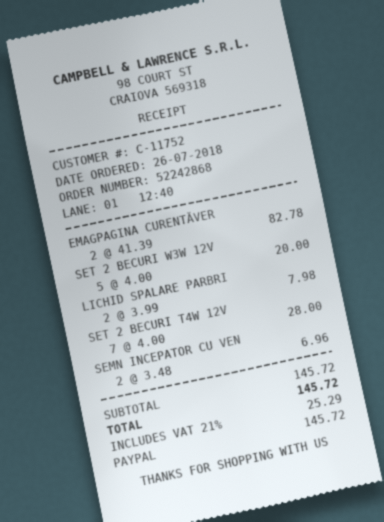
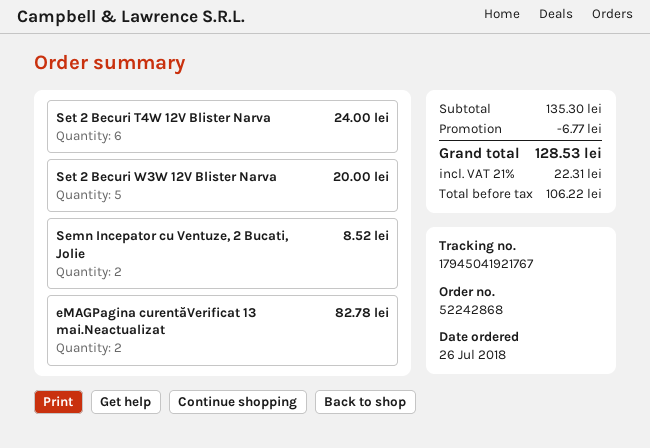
LICHID SPALARE PARBRI: 2 for 7.98 -> none
SET 2 BECURI T4W 12V: 7 for 28.00 -> 6 for 24.00
SEMN INCEPATOR CU VEN: 2 for 6.96 -> 2 for 8.52
subtotal: 145.72 -> 135.30
discount: none -> 6.77
tax: 21% = 25.29 -> 21% = 22.31
total: 145.72 -> 128.53

